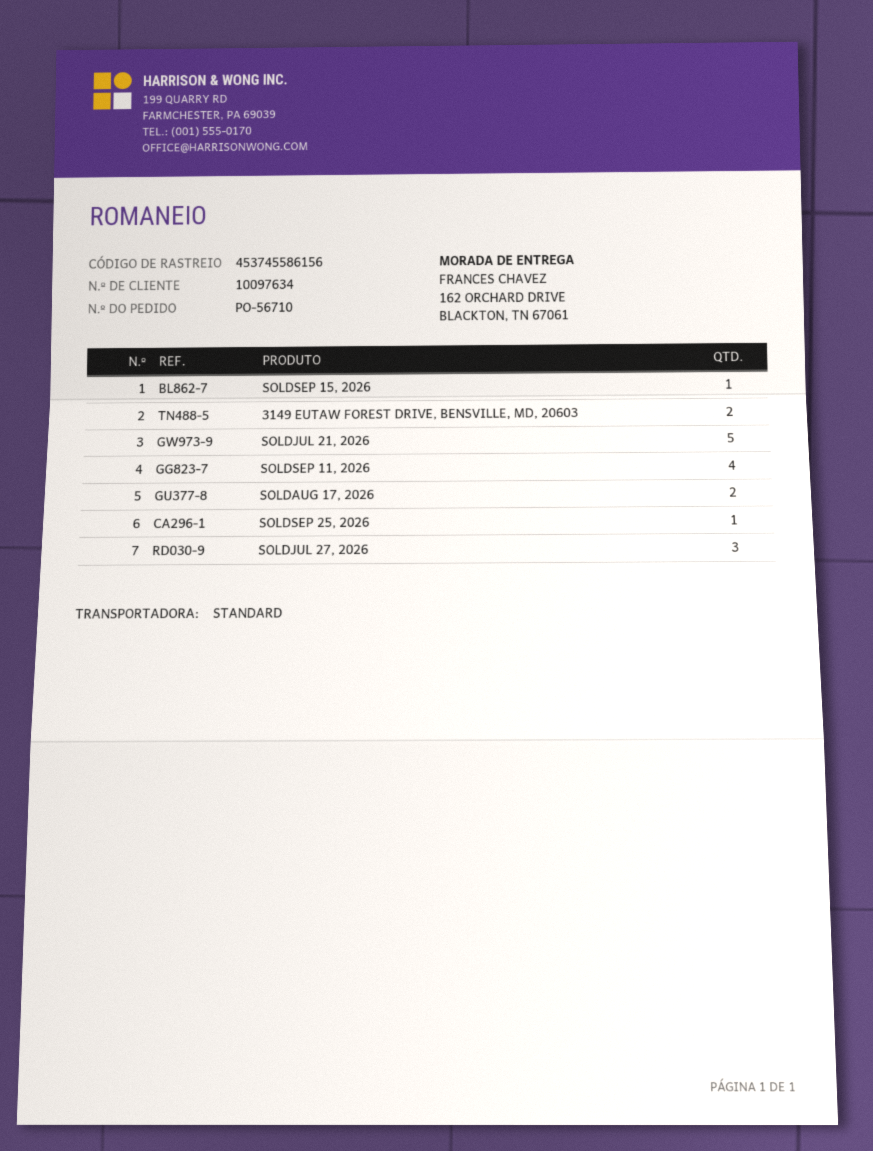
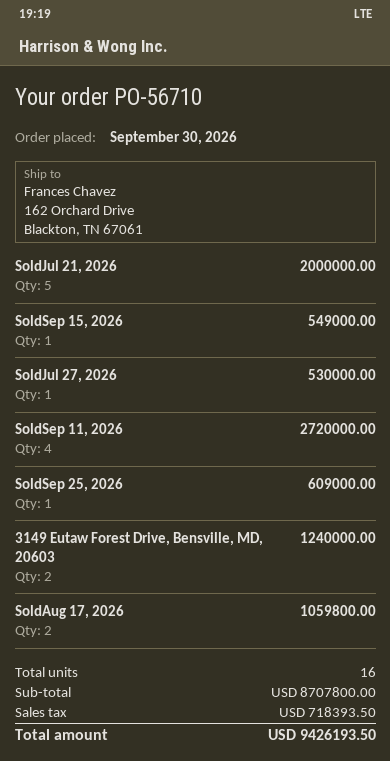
SOLDJUL 27, 2026: 3 -> 1

